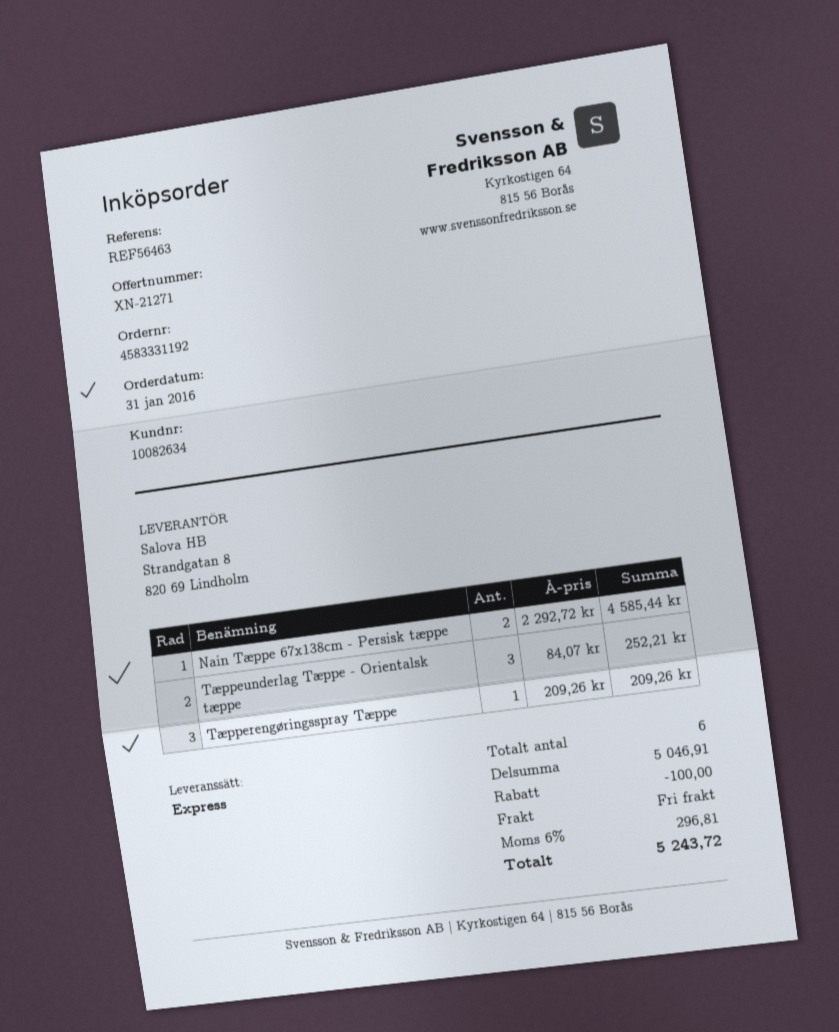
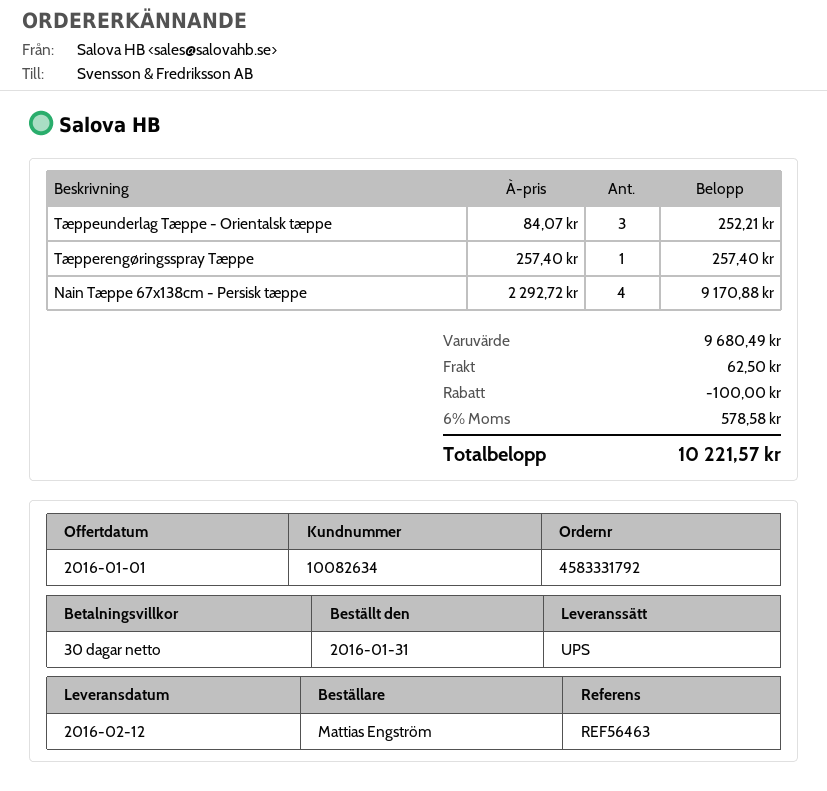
order number: 4583331192 -> 4583331792
shipping method: express -> UPS
Nain Tæppe 67x138cm - Persisk tæppe: 2 x 2292.72 = 4585.44 -> 4 x 2292.72 = 9170.88
Tæpperengøringsspray Tæppe: 1 x 209.26 = 209.26 -> 1 x 257.40 = 257.40
subtotal: 5046.91 -> 9680.49
shipping: 0.00 -> 62.50
tax: 6% = 296.81 -> 6% = 578.58
total: 5243.72 -> 10221.57

